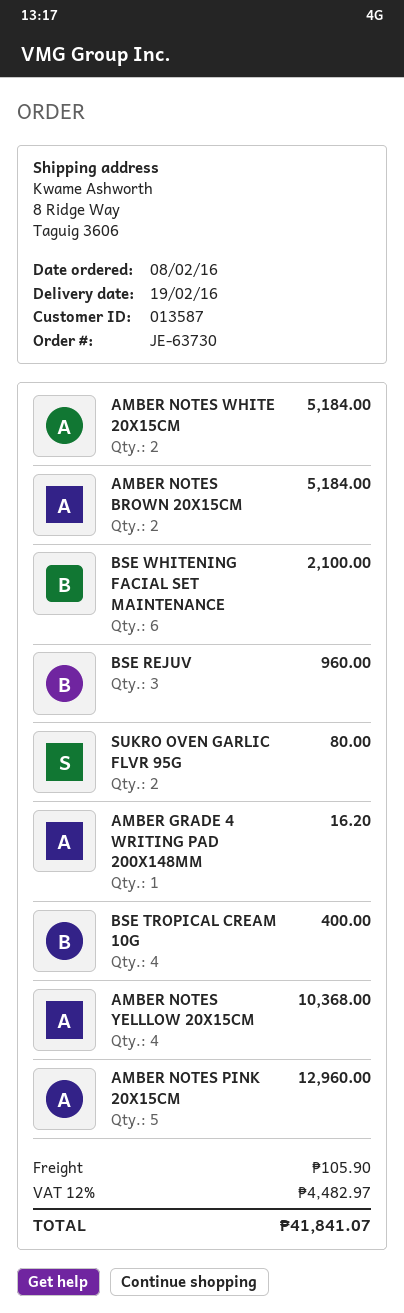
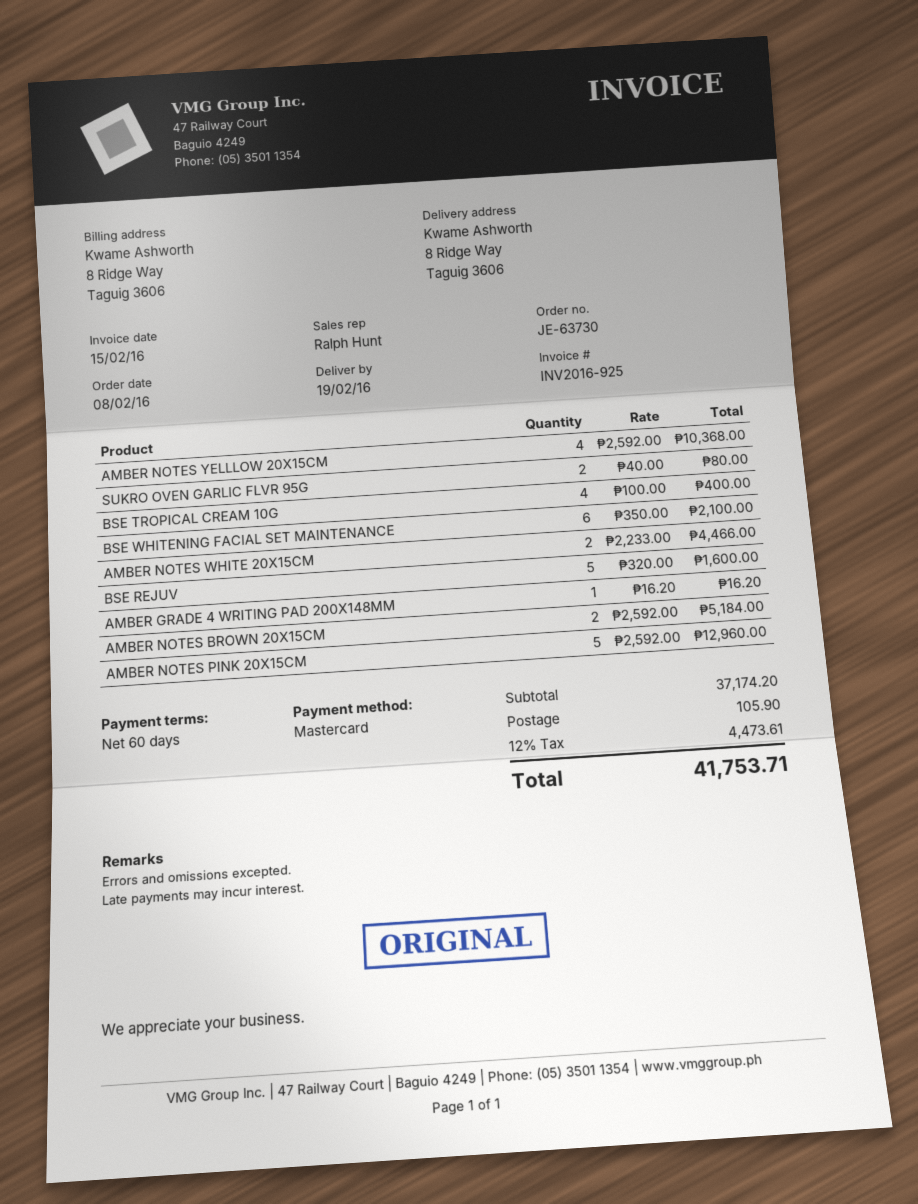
AMBER NOTES WHITE 20X15CM: 2 for 5184.00 -> 2 for 4466.00
BSE REJUV: 3 for 960.00 -> 5 for 1600.00
tax: 12% = 4482.97 -> 12% = 4473.61
total: 41841.07 -> 41753.71

